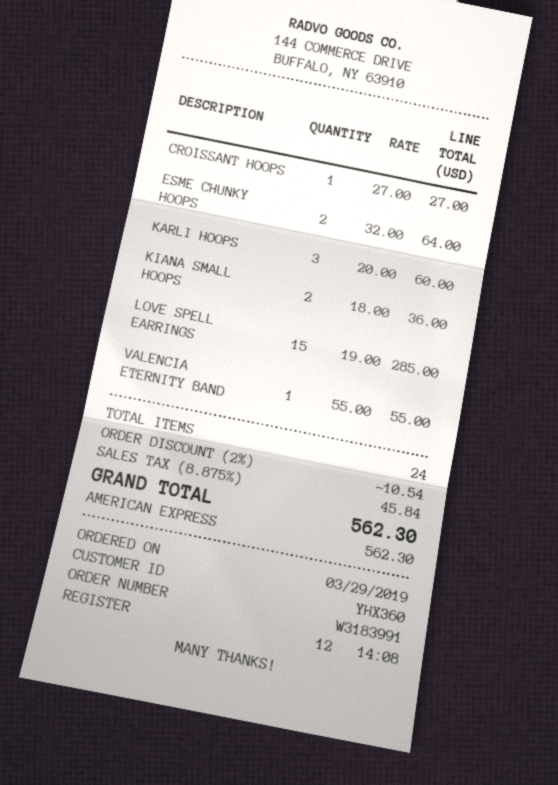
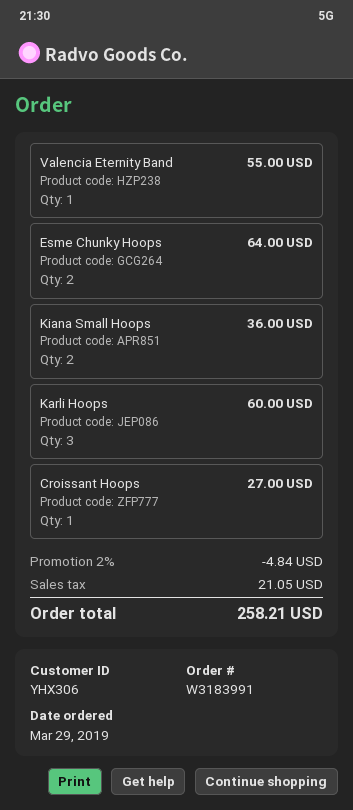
customer number: YHX360 -> YHX306
LOVE SPELL EARRINGS: 15 for 285.00 -> none
discount: 2% = 10.54 -> 2% = 4.84
tax: 45.84 -> 21.05
total: 562.30 -> 258.21

